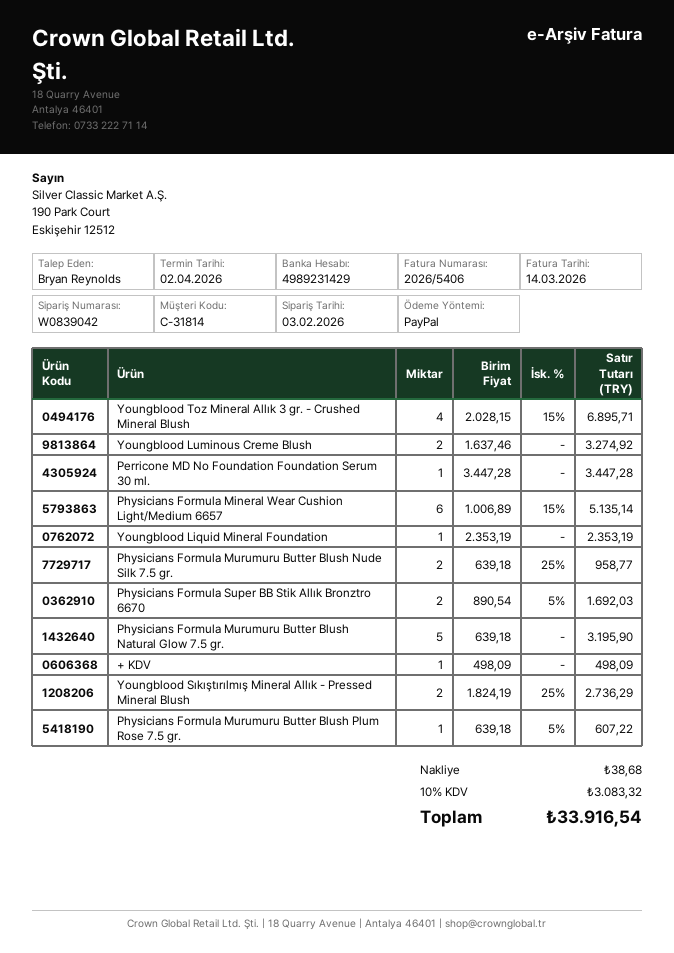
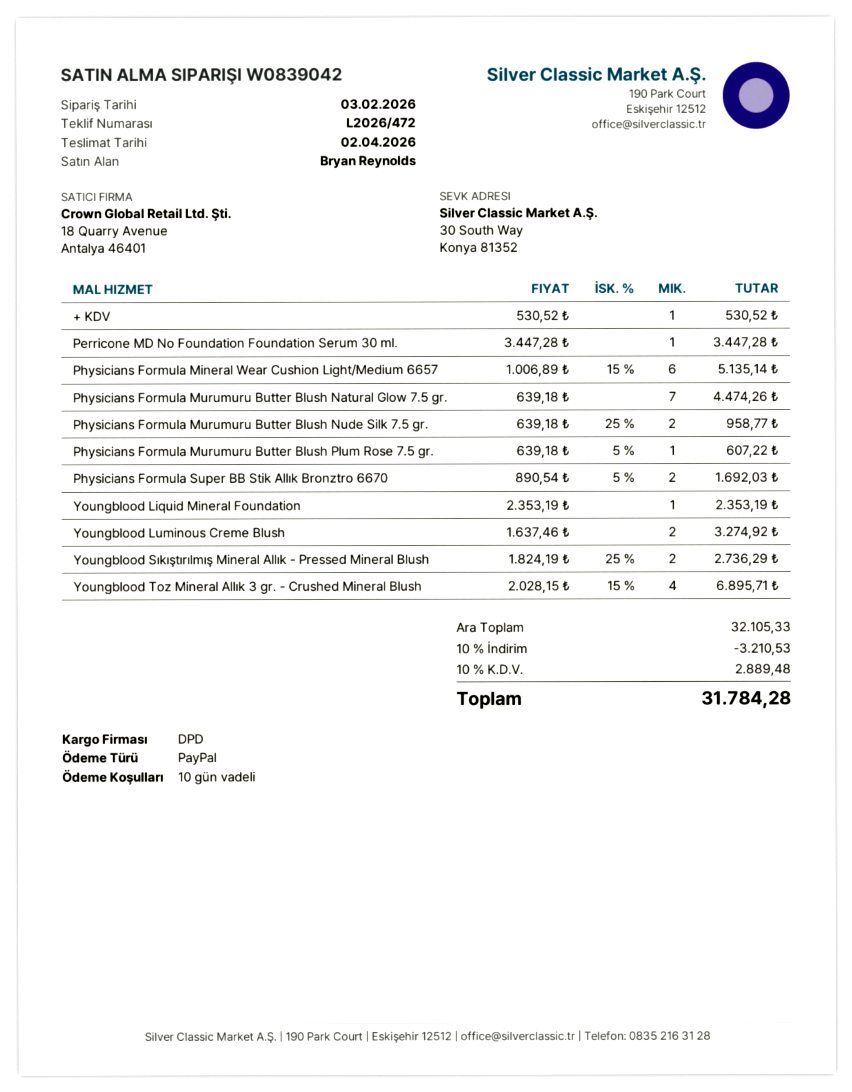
Physicians Formula Murumuru Butter Blush Natural Glow 7.5 gr.: 5 x 639.18 = 3195.90 -> 7 x 639.18 = 4474.26
+ KDV: 1 x 498.09 = 498.09 -> 1 x 530.52 = 530.52
discount: none -> 10% = 3210.53
shipping: 38.68 -> none
tax: 10% = 3083.32 -> 10% = 2889.48
total: 33916.54 -> 31784.28

